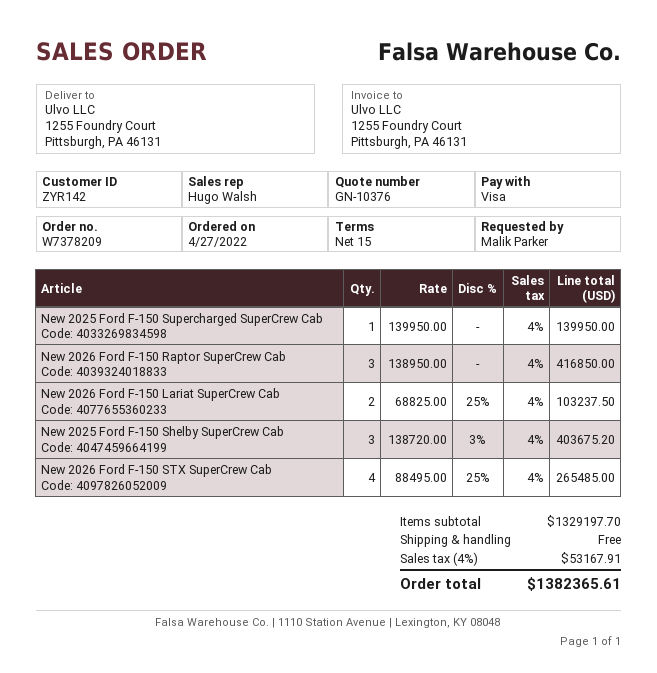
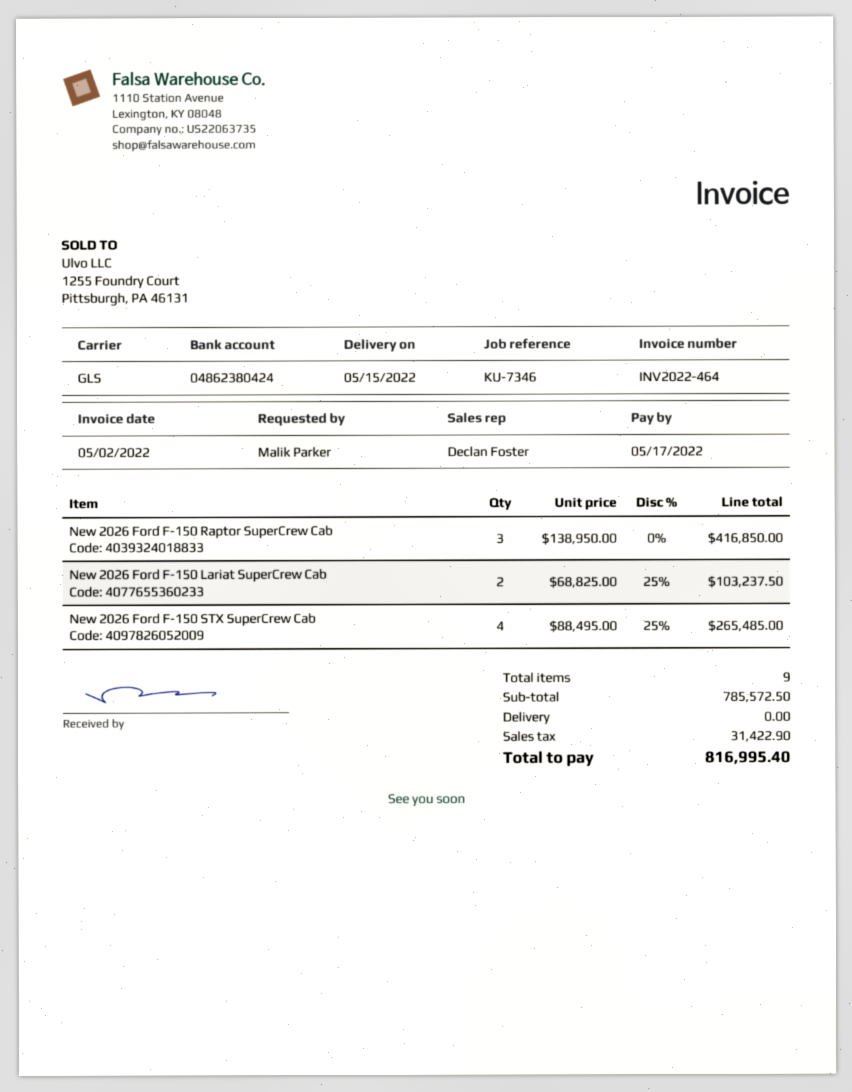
sales rep: Hugo Walsh -> Declan Foster
New 2025 Ford F-150 Supercharged SuperCrew Cab: 1 x 139950.00 = 139950.00 -> none
New 2025 Ford F-150 Shelby SuperCrew Cab: 3 x 138720.00 - 3% = 403675.20 -> none
subtotal: 1329197.70 -> 785572.50
tax: 53167.91 -> 31422.90
total: 1382365.61 -> 816995.40

